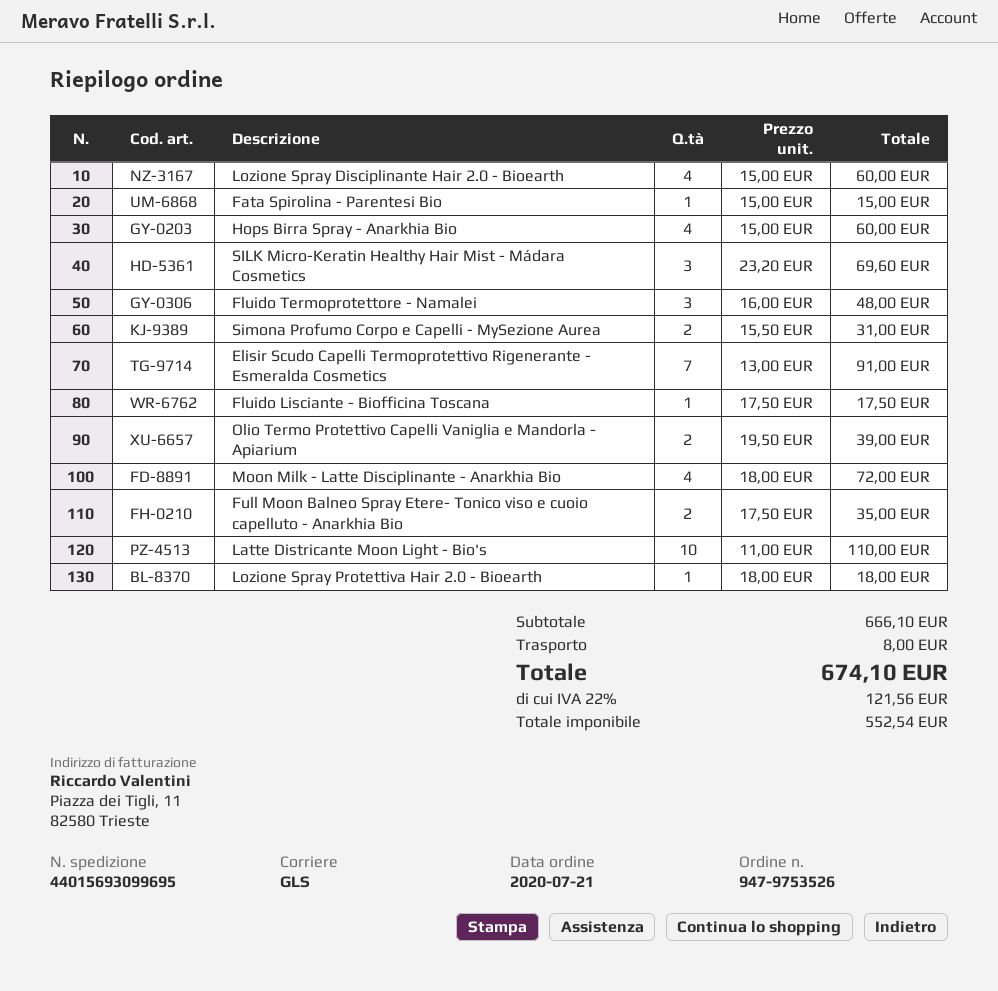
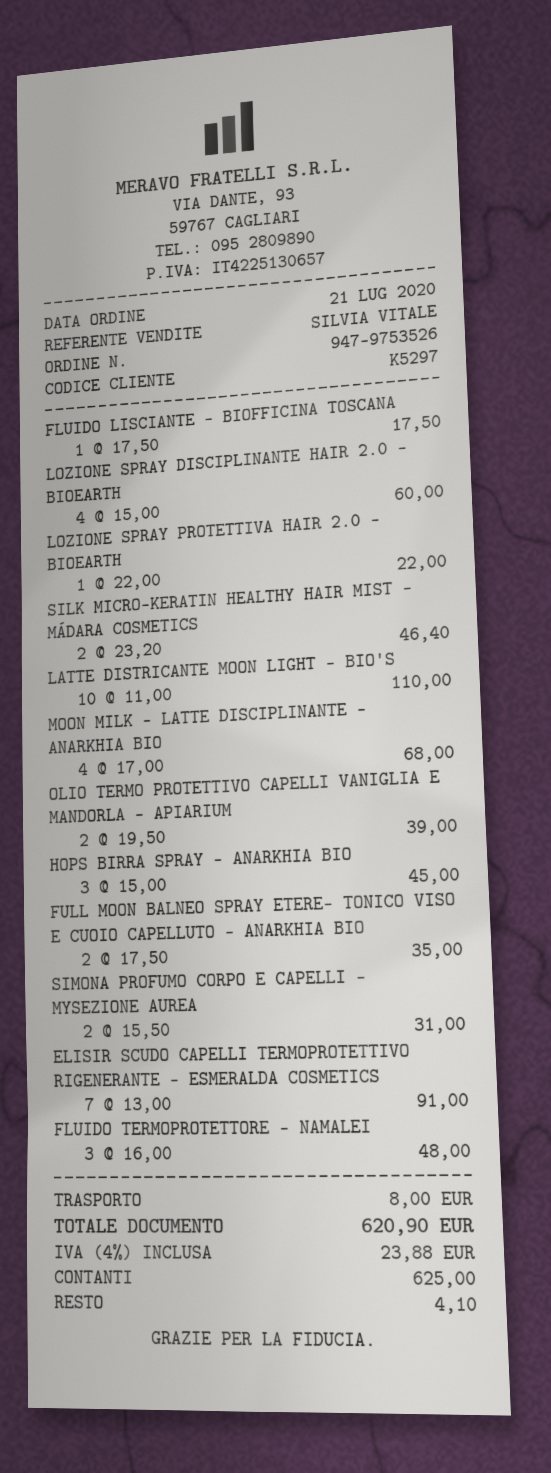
Fata Spirolina - Parentesi Bio: 1 x 15.00 = 15.00 -> none
Hops Birra Spray - Anarkhia Bio: 4 x 15.00 = 60.00 -> 3 x 15.00 = 45.00
SILK Micro-Keratin Healthy Hair Mist - Mádara Cosmetics: 3 x 23.20 = 69.60 -> 2 x 23.20 = 46.40
Moon Milk - Latte Disciplinante - Anarkhia Bio: 4 x 18.00 = 72.00 -> 4 x 17.00 = 68.00
Lozione Spray Protettiva Hair 2.0 - Bioearth: 1 x 18.00 = 18.00 -> 1 x 22.00 = 22.00
tax: 22% = 121.56 -> 4% = 23.88
total: 674.10 -> 620.90

